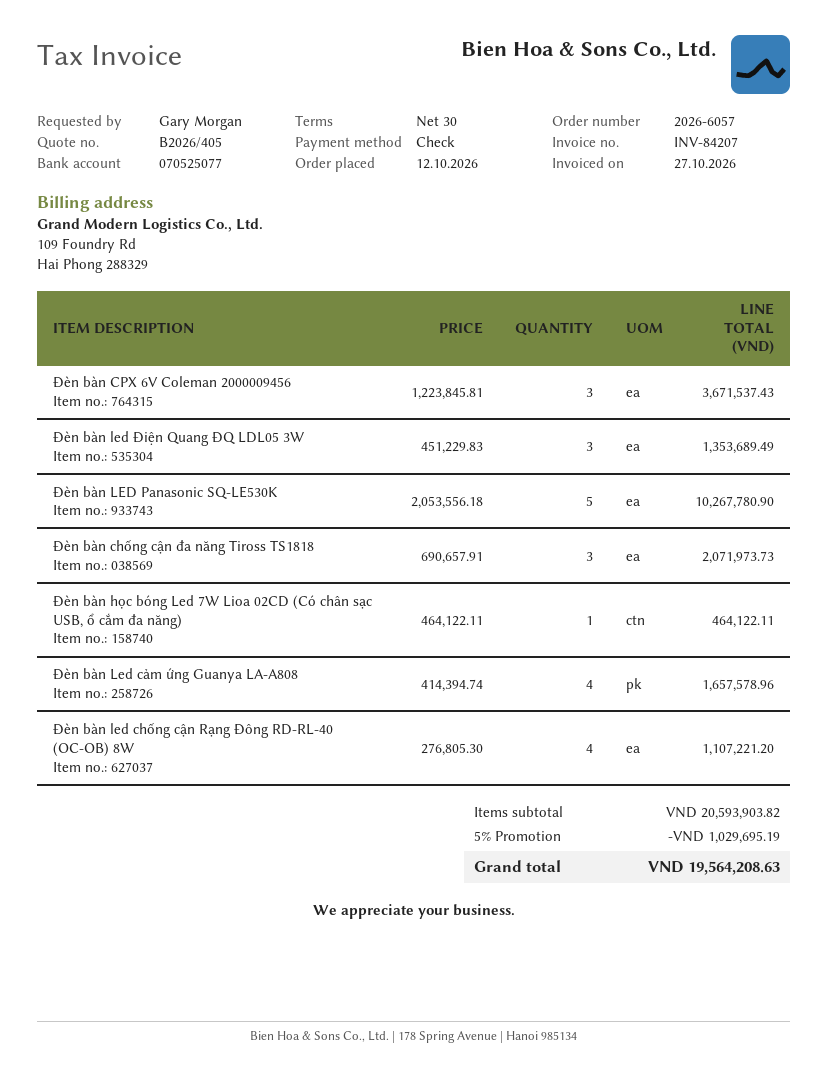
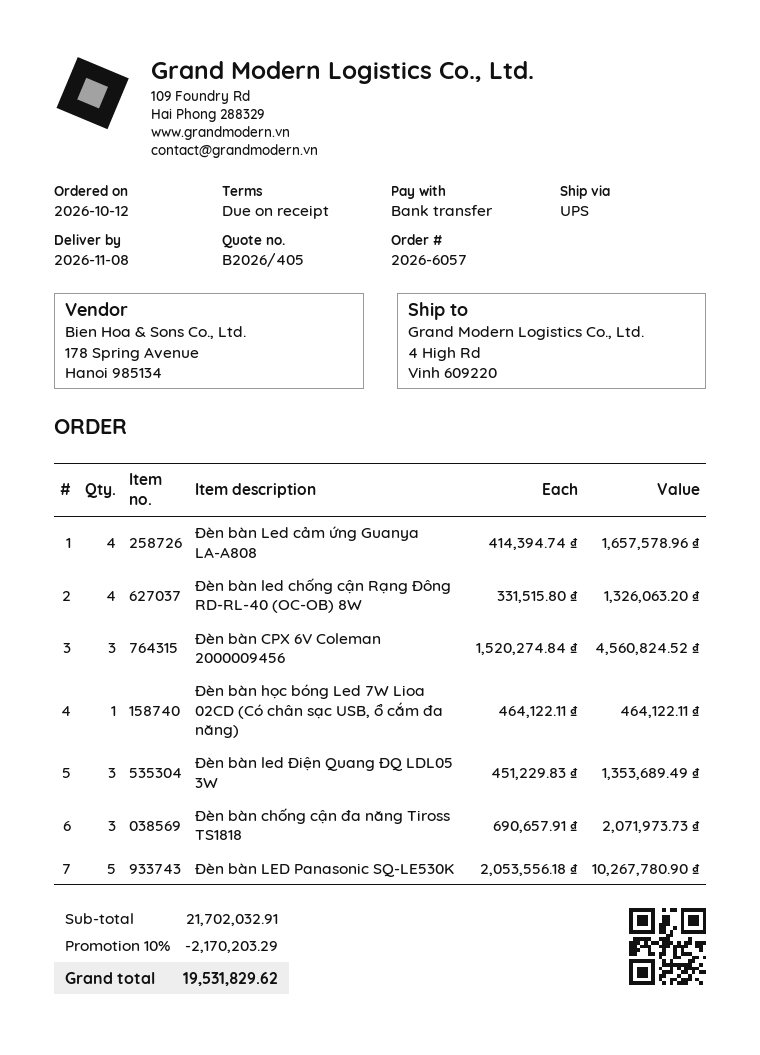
payment terms: 30 days -> on receipt
payment method: cheque -> bank transfer
Đèn bàn CPX 6V Coleman 2000009456: 3 x 1223845.81 = 3671537.43 -> 3 x 1520274.84 = 4560824.52
Đèn bàn led chống cận Rạng Đông RD-RL-40 (OC-OB) 8W: 4 x 276805.30 = 1107221.20 -> 4 x 331515.80 = 1326063.20
subtotal: 20593903.82 -> 21702032.91
discount: 5% = 1029695.19 -> 10% = 2170203.29
total: 19564208.63 -> 19531829.62

